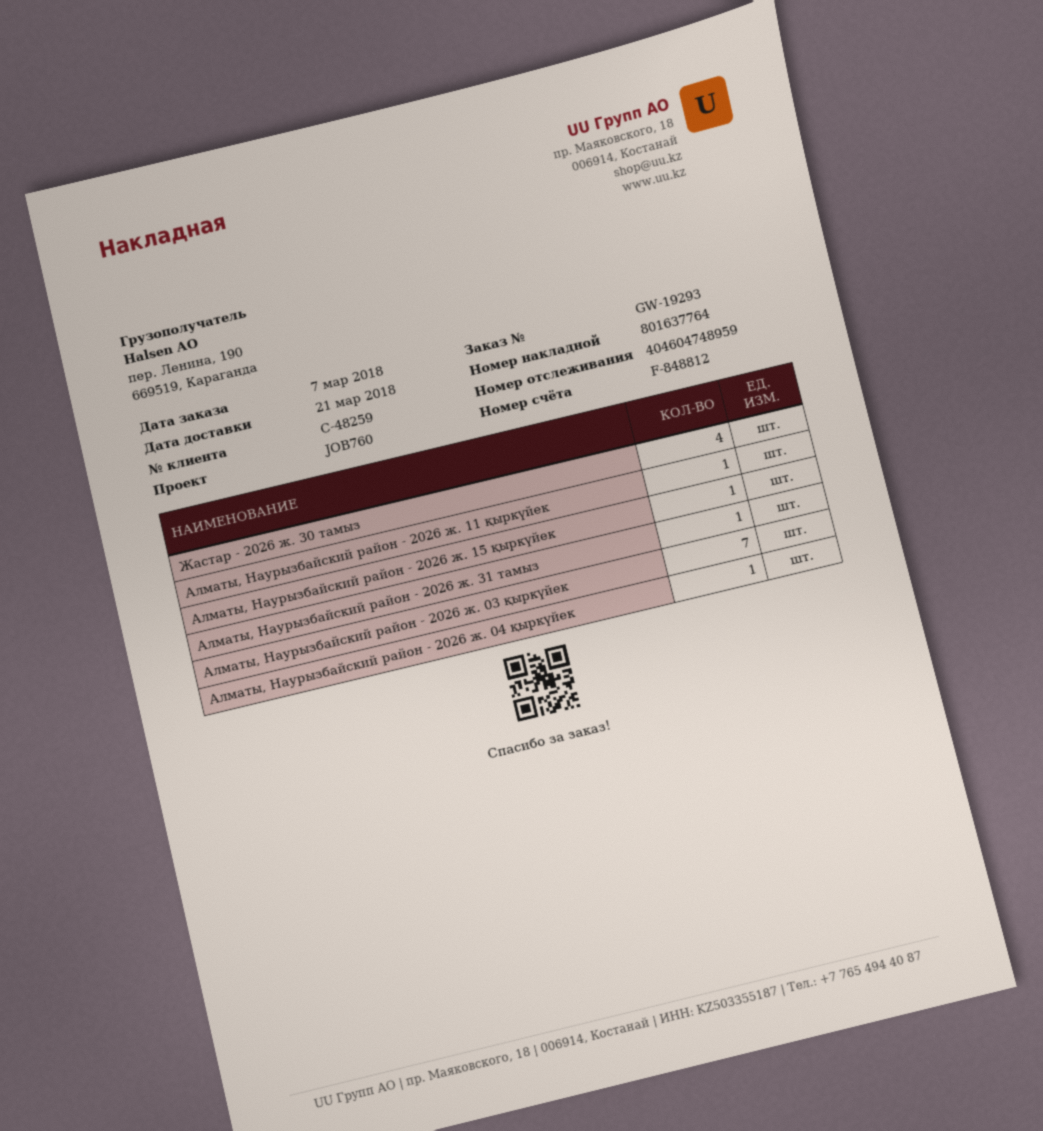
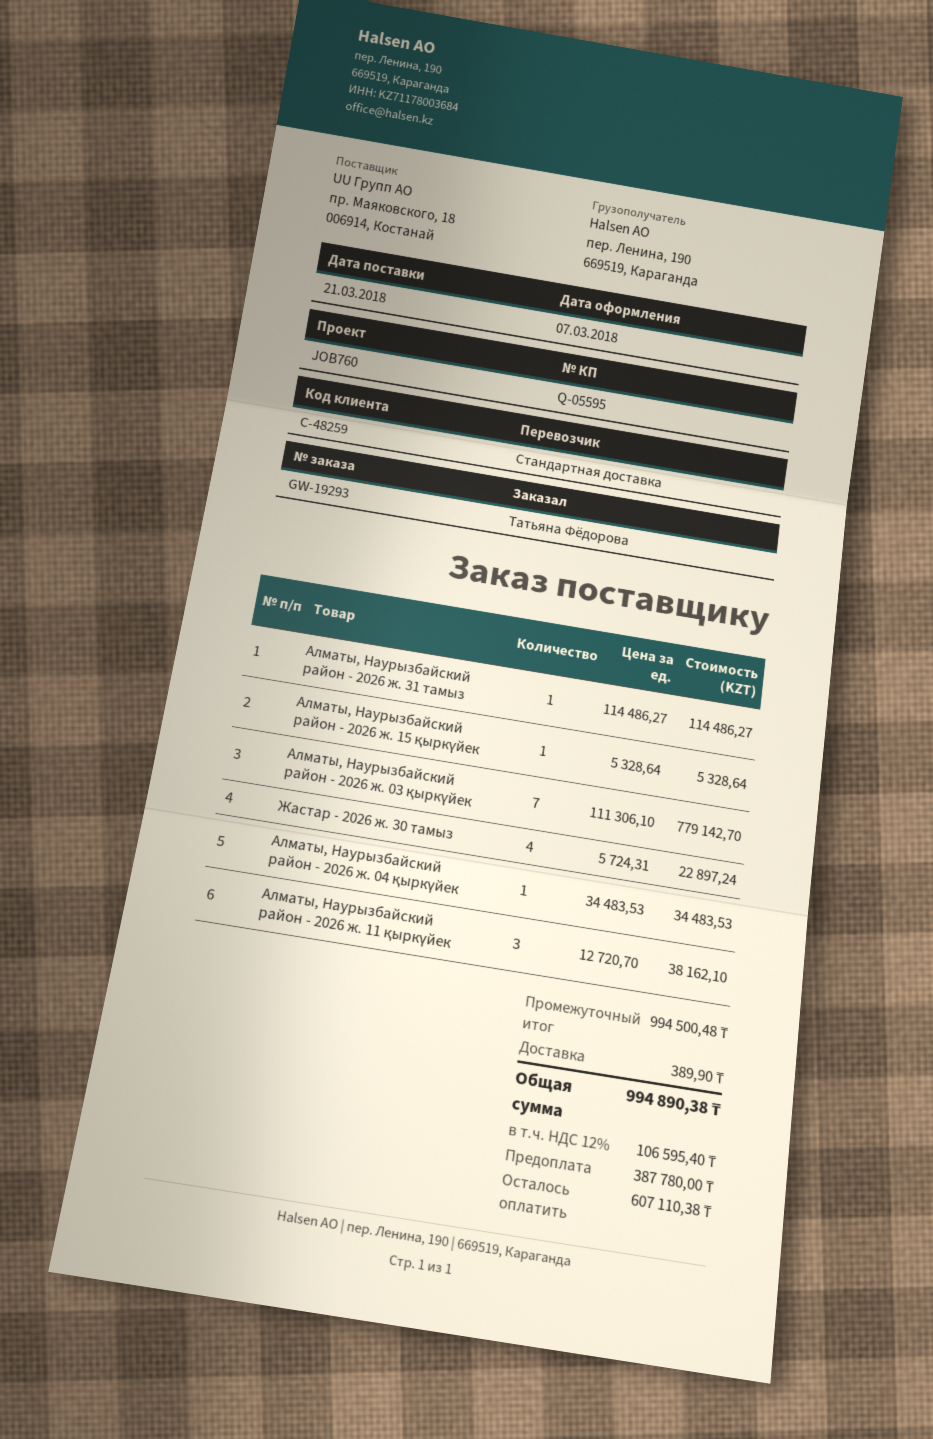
Алматы, Наурызбайский район - 2026 ж. 11 қыркүйек: 1 -> 3

